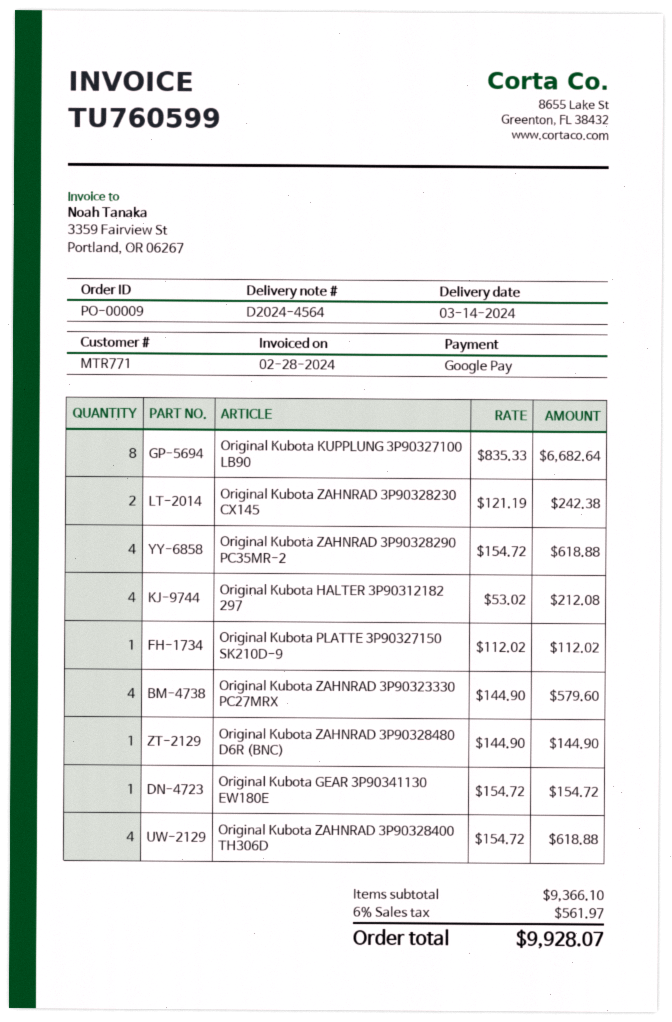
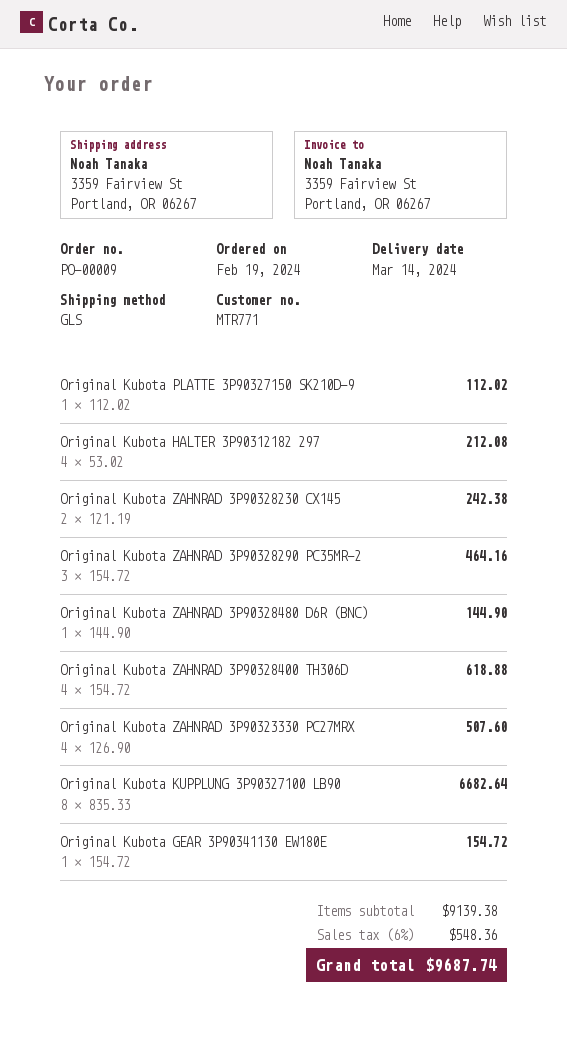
Original Kubota ZAHNRAD 3P90328290 PC35MR-2: 4 x 154.72 = 618.88 -> 3 x 154.72 = 464.16
Original Kubota ZAHNRAD 3P90323330 PC27MRX: 4 x 144.90 = 579.60 -> 4 x 126.90 = 507.60
subtotal: 9366.10 -> 9139.38
tax: 6% = 561.97 -> 6% = 548.36
total: 9928.07 -> 9687.74

